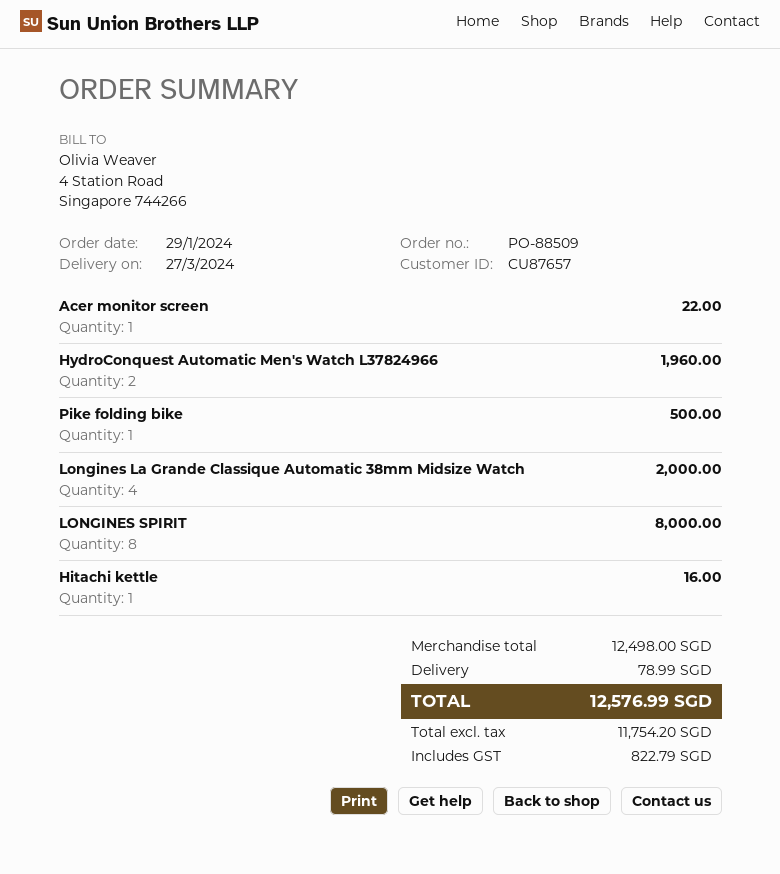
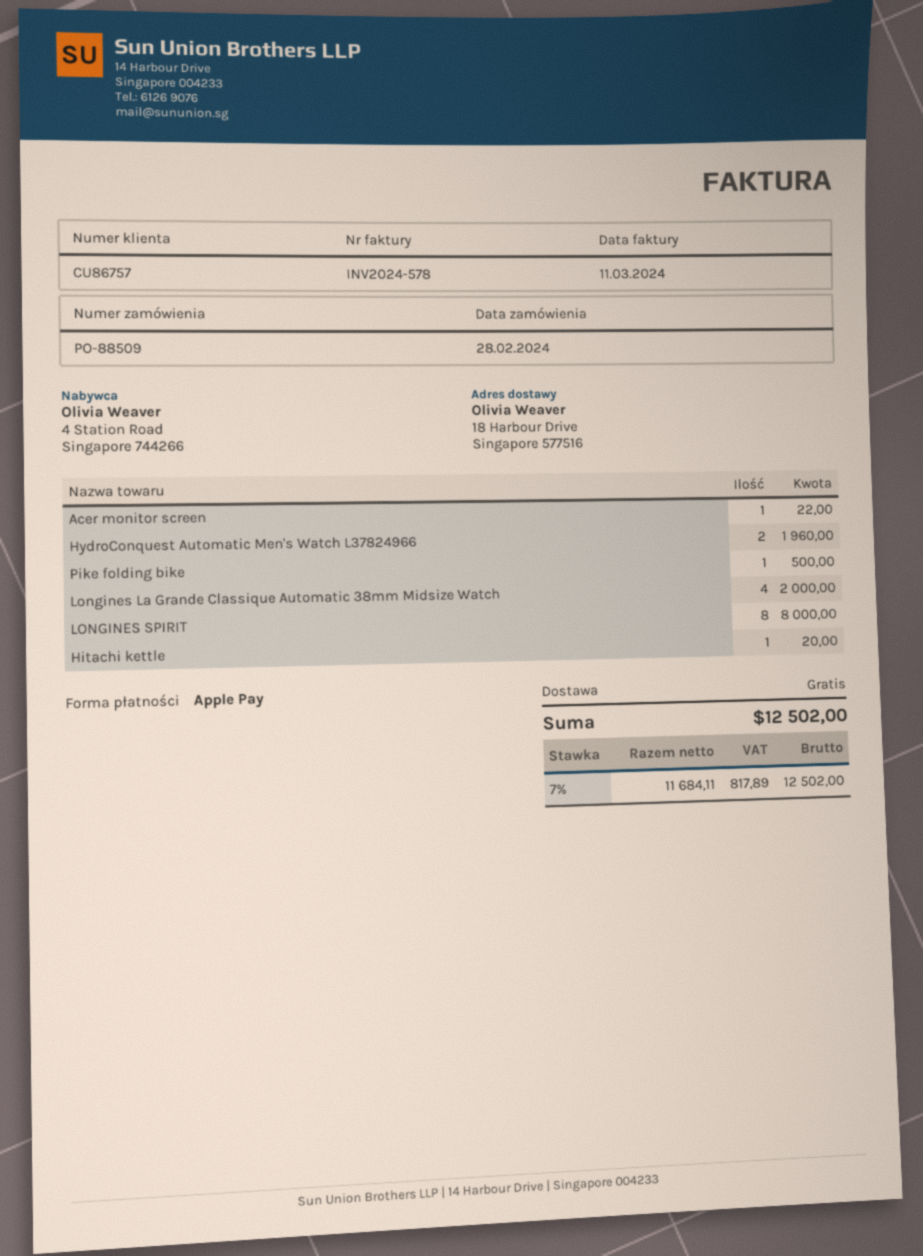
order date: 2024-01-29 -> 2024-02-28
customer number: CU87657 -> CU86757
Hitachi kettle: 1 for 16.00 -> 1 for 20.00
shipping: 78.99 -> 0.00
net: 11754.20 -> 11684.11
tax: 822.79 -> 817.89
total: 12576.99 -> 12502.00

